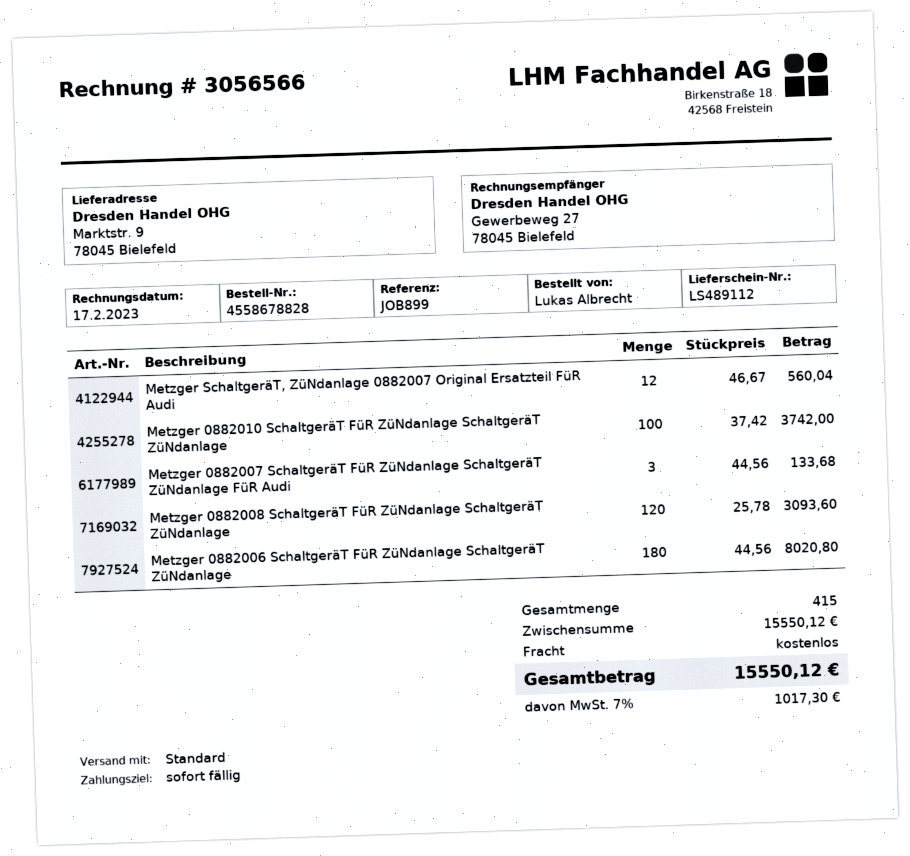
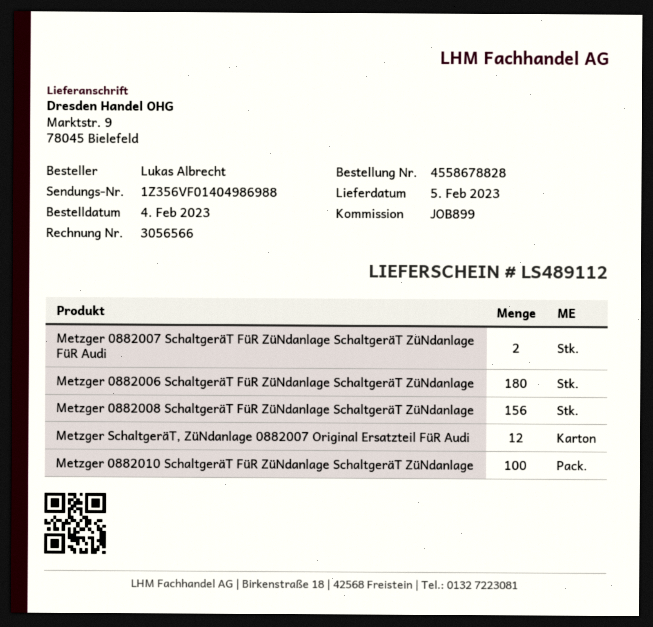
Metzger 0882007 SchaltgeräT FüR ZüNdanlage SchaltgeräT ZüNdanlage FüR Audi: 3 -> 2
Metzger 0882008 SchaltgeräT FüR ZüNdanlage SchaltgeräT ZüNdanlage: 120 -> 156

